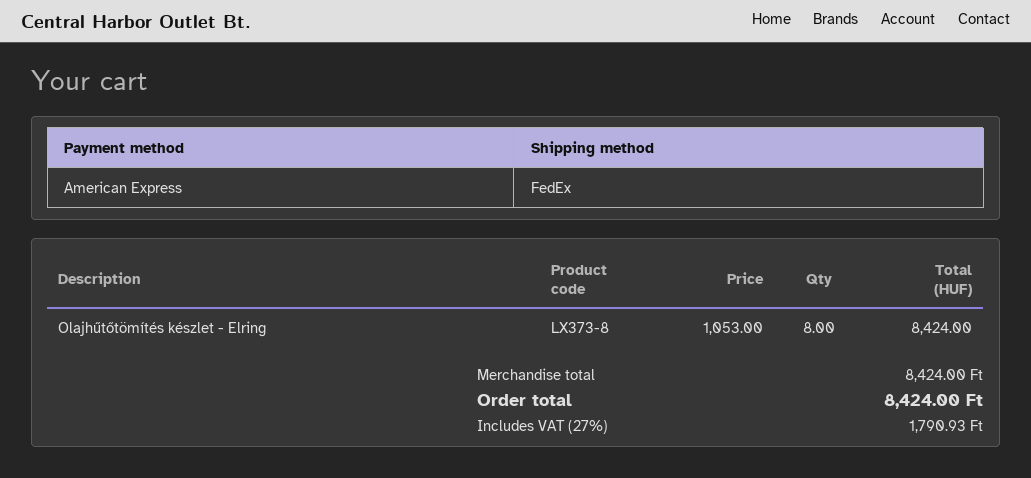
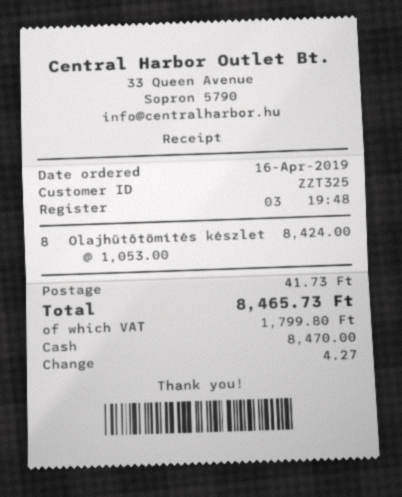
payment method: American Express -> cash
shipping: none -> 41.73
tax: 1790.93 -> 1799.80
total: 8424.00 -> 8465.73

